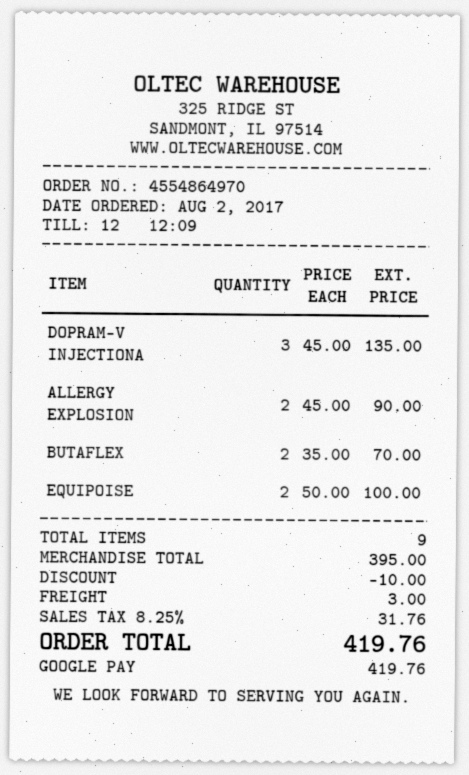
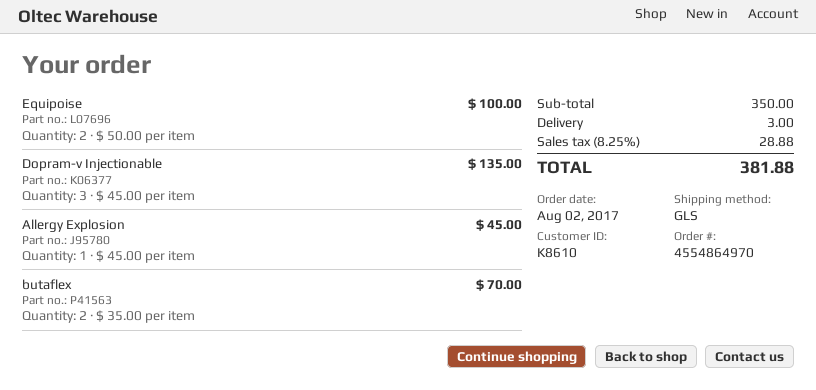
ALLERGY EXPLOSION: 2 x 45.00 = 90.00 -> 1 x 45.00 = 45.00
subtotal: 395.00 -> 350.00
discount: 10.00 -> none
tax: 8.25% = 31.76 -> 8.25% = 28.88
total: 419.76 -> 381.88

